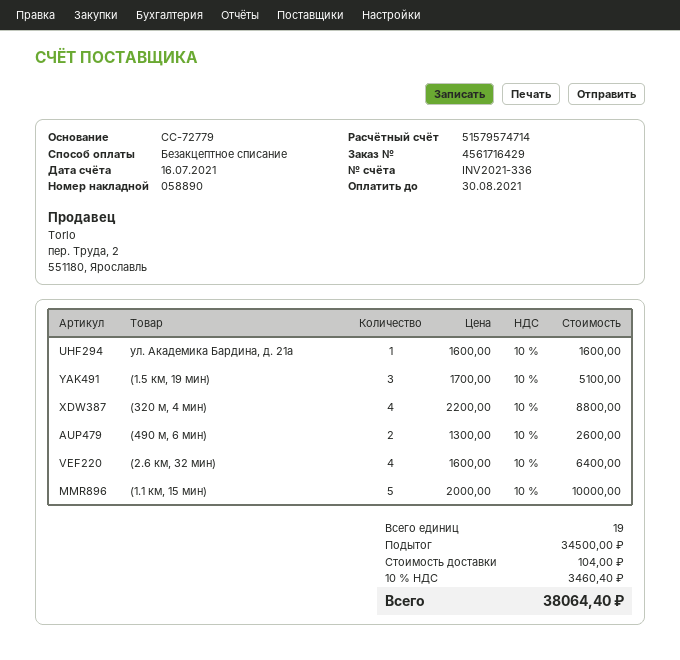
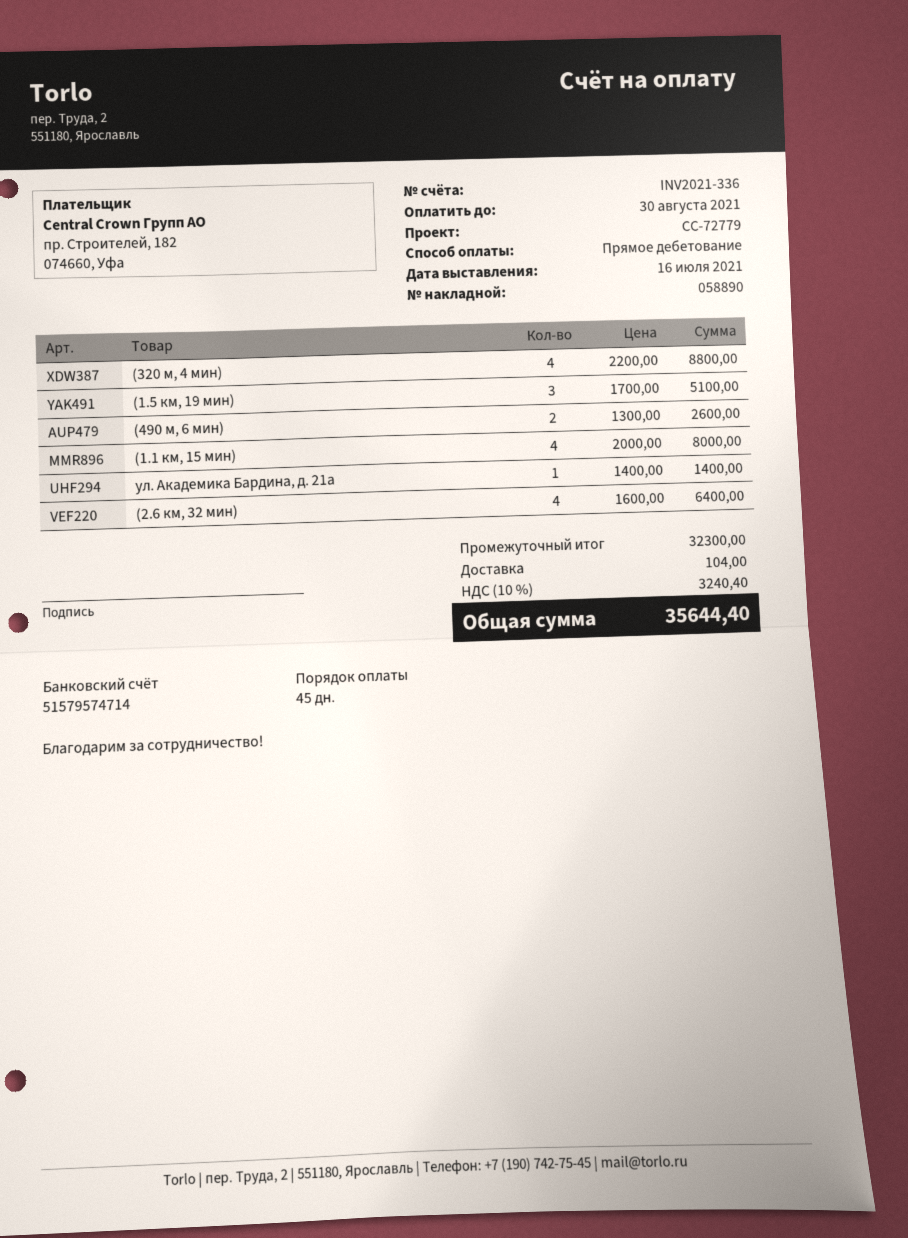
ул. Академика Бардина, д. 21а: 1 x 1600.00 = 1600.00 -> 1 x 1400.00 = 1400.00
(1.1 км, 15 мин): 5 x 2000.00 = 10000.00 -> 4 x 2000.00 = 8000.00
subtotal: 34500.00 -> 32300.00
tax: 10% = 3460.40 -> 10% = 3240.40
total: 38064.40 -> 35644.40

